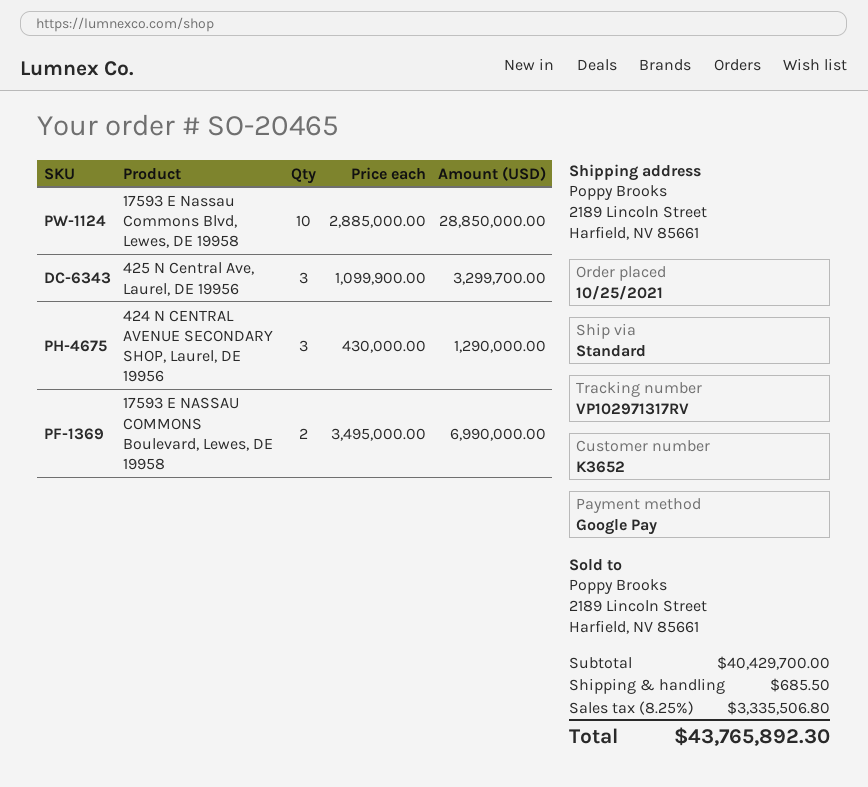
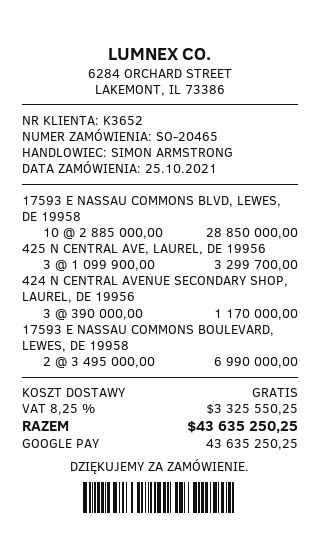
424 N CENTRAL AVENUE SECONDARY SHOP, Laurel, DE 19956: 3 x 430000.00 = 1290000.00 -> 3 x 390000.00 = 1170000.00
shipping: 685.50 -> 0.00
tax: 8.25% = 3335506.80 -> 8.25% = 3325550.25
total: 43765892.30 -> 43635250.25

